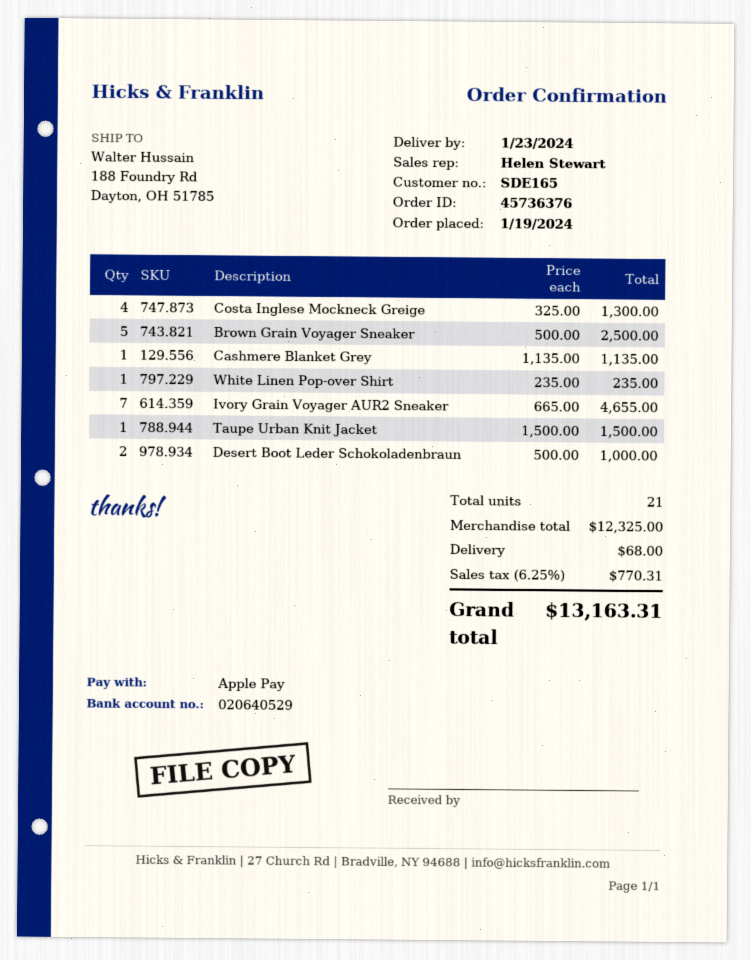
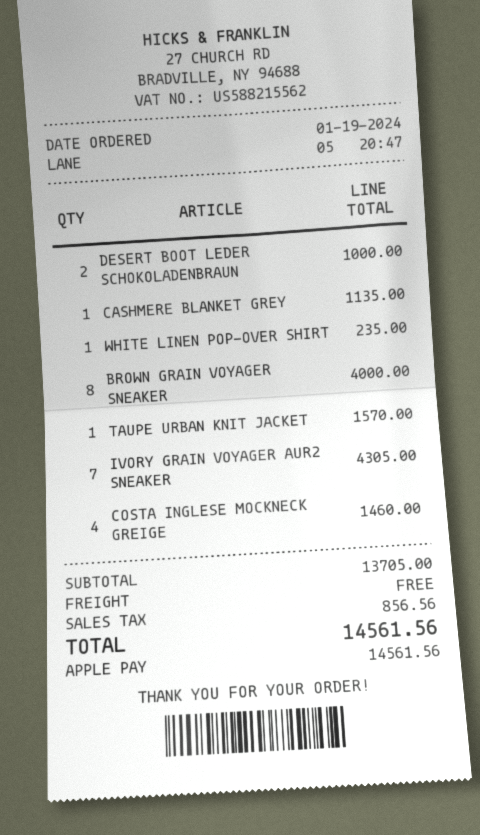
Costa Inglese Mockneck Greige: 4 for 1300.00 -> 4 for 1460.00
Brown Grain Voyager Sneaker: 5 for 2500.00 -> 8 for 4000.00
Ivory Grain Voyager AUR2 Sneaker: 7 for 4655.00 -> 7 for 4305.00
Taupe Urban Knit Jacket: 1 for 1500.00 -> 1 for 1570.00
subtotal: 12325.00 -> 13705.00
shipping: 68.00 -> 0.00
tax: 770.31 -> 856.56
total: 13163.31 -> 14561.56

